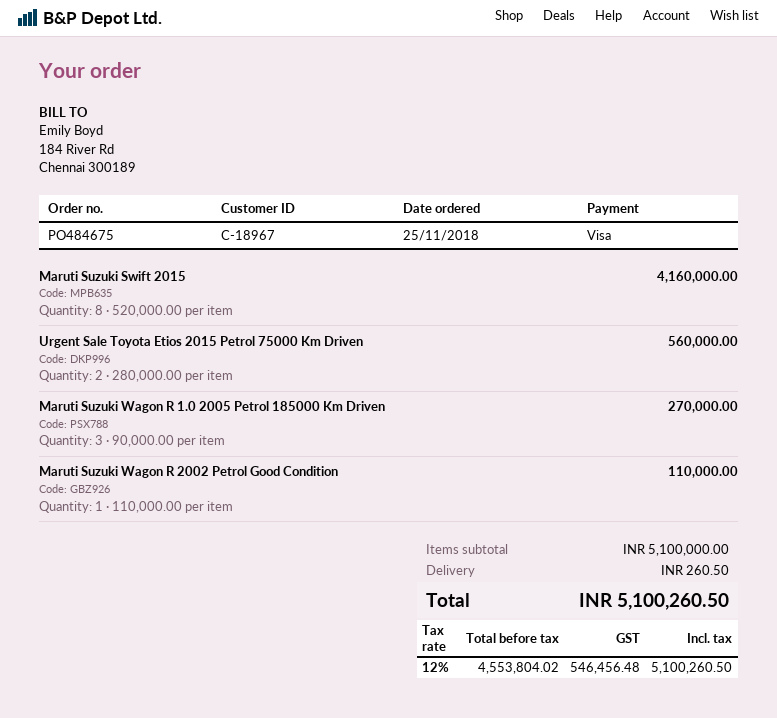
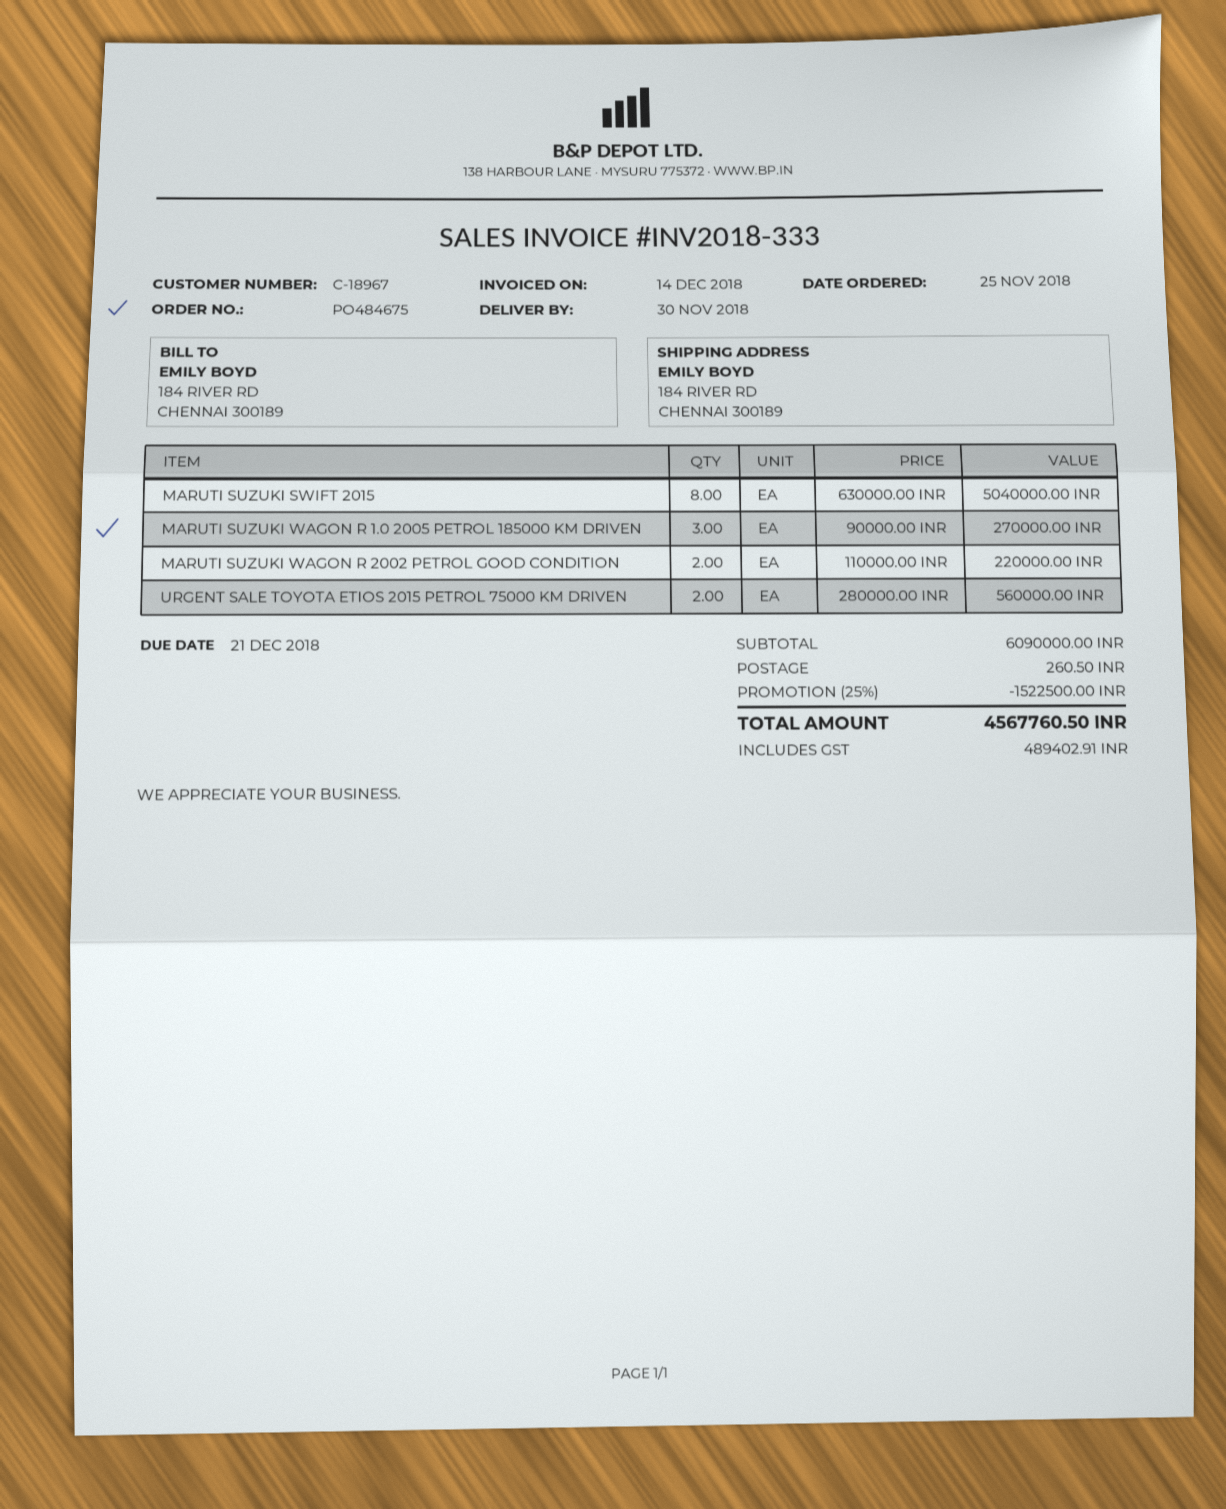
Maruti Suzuki Swift 2015: 8 x 520000.00 = 4160000.00 -> 8 x 630000.00 = 5040000.00
Maruti Suzuki Wagon R 2002 Petrol Good Condition: 1 x 110000.00 = 110000.00 -> 2 x 110000.00 = 220000.00
subtotal: 5100000.00 -> 6090000.00
discount: none -> 25% = 1522500.00
tax: 546456.48 -> 489402.91
total: 5100260.50 -> 4567760.50

